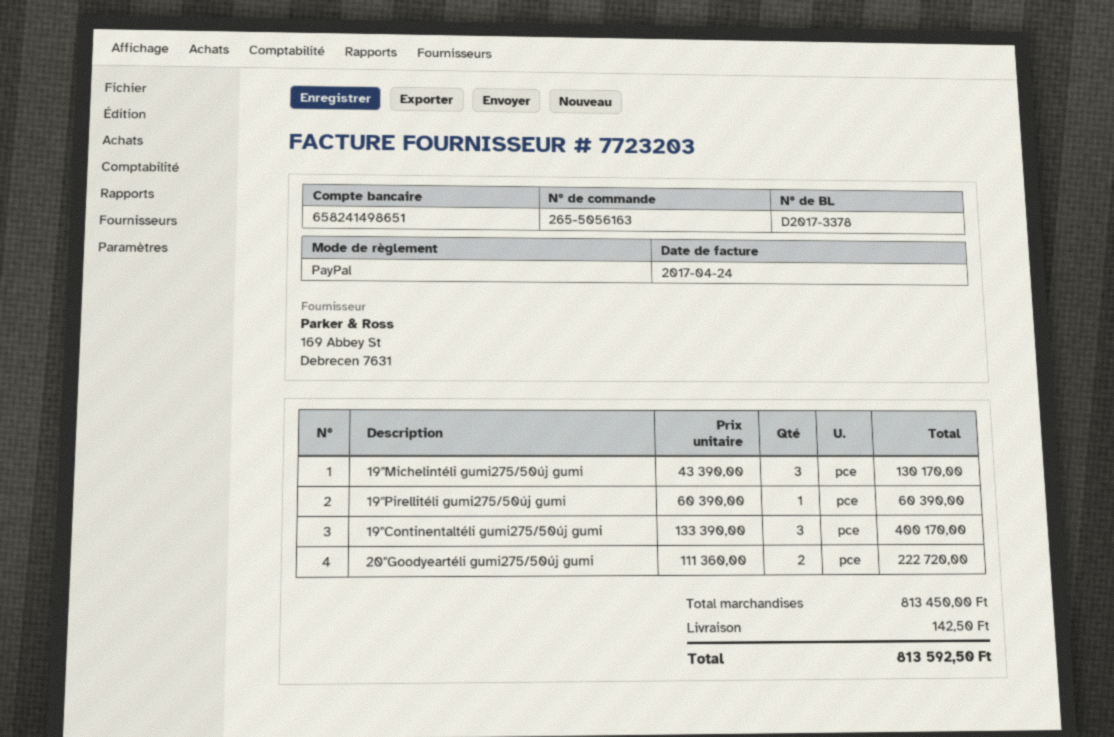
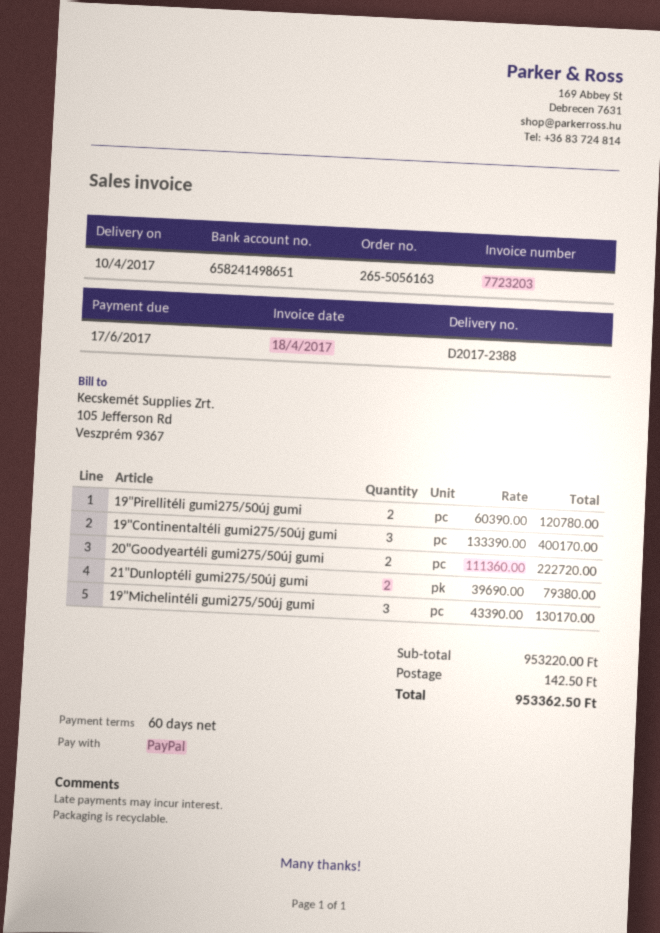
delivery note number: D2017-3378 -> D2017-2388
invoice date: 2017-04-24 -> 2017-04-18
19"Pirellitéli gumi275/50új gumi: 1 x 60390.00 = 60390.00 -> 2 x 60390.00 = 120780.00
21"Dunloptéli gumi275/50új gumi: none -> 2 x 39690.00 = 79380.00
subtotal: 813450.00 -> 953220.00
total: 813592.50 -> 953362.50

